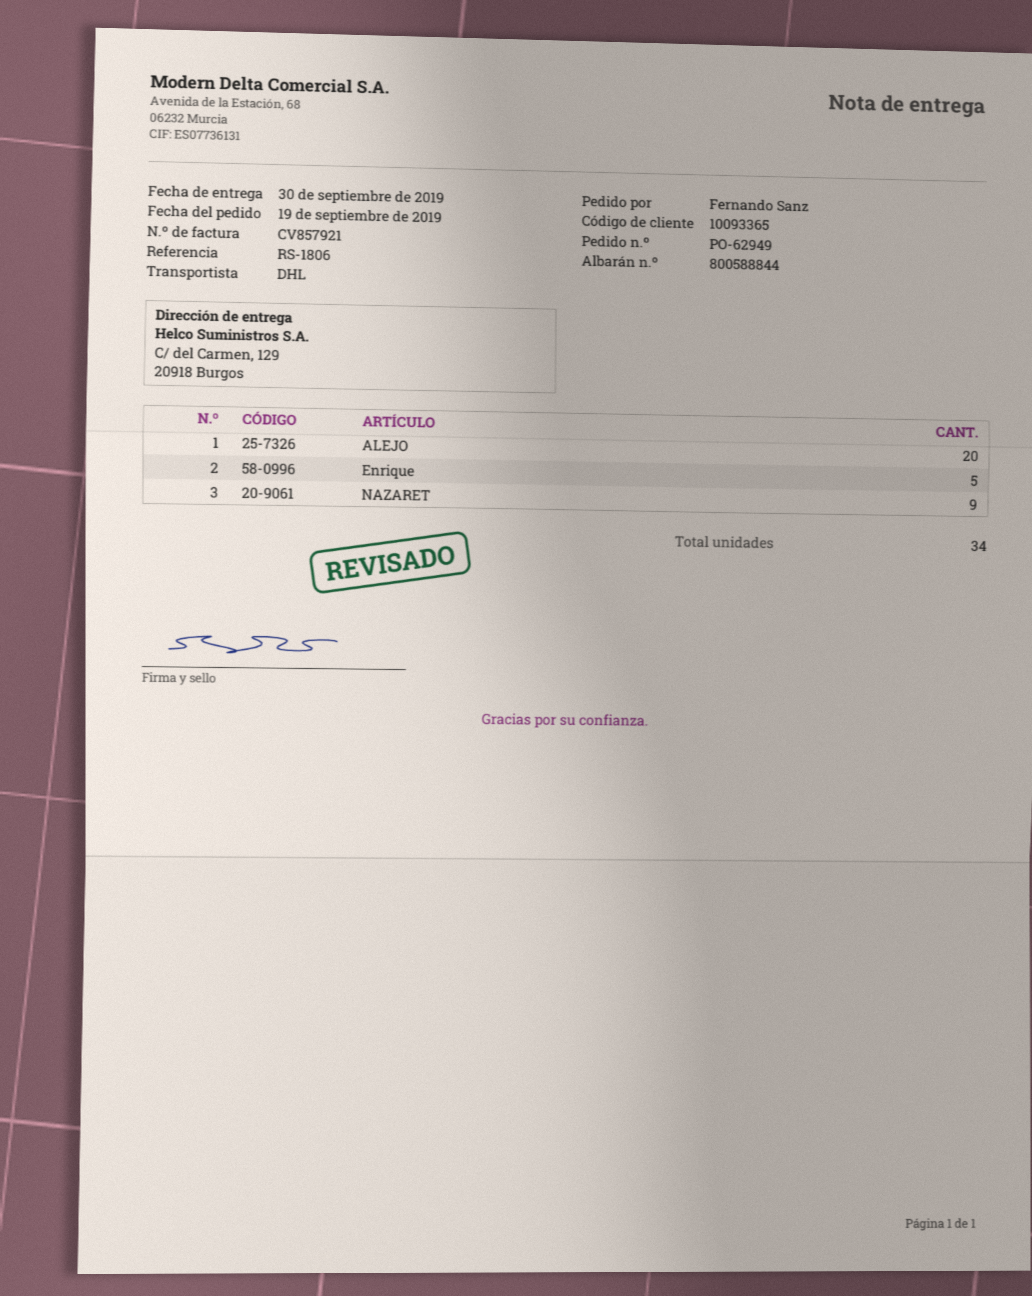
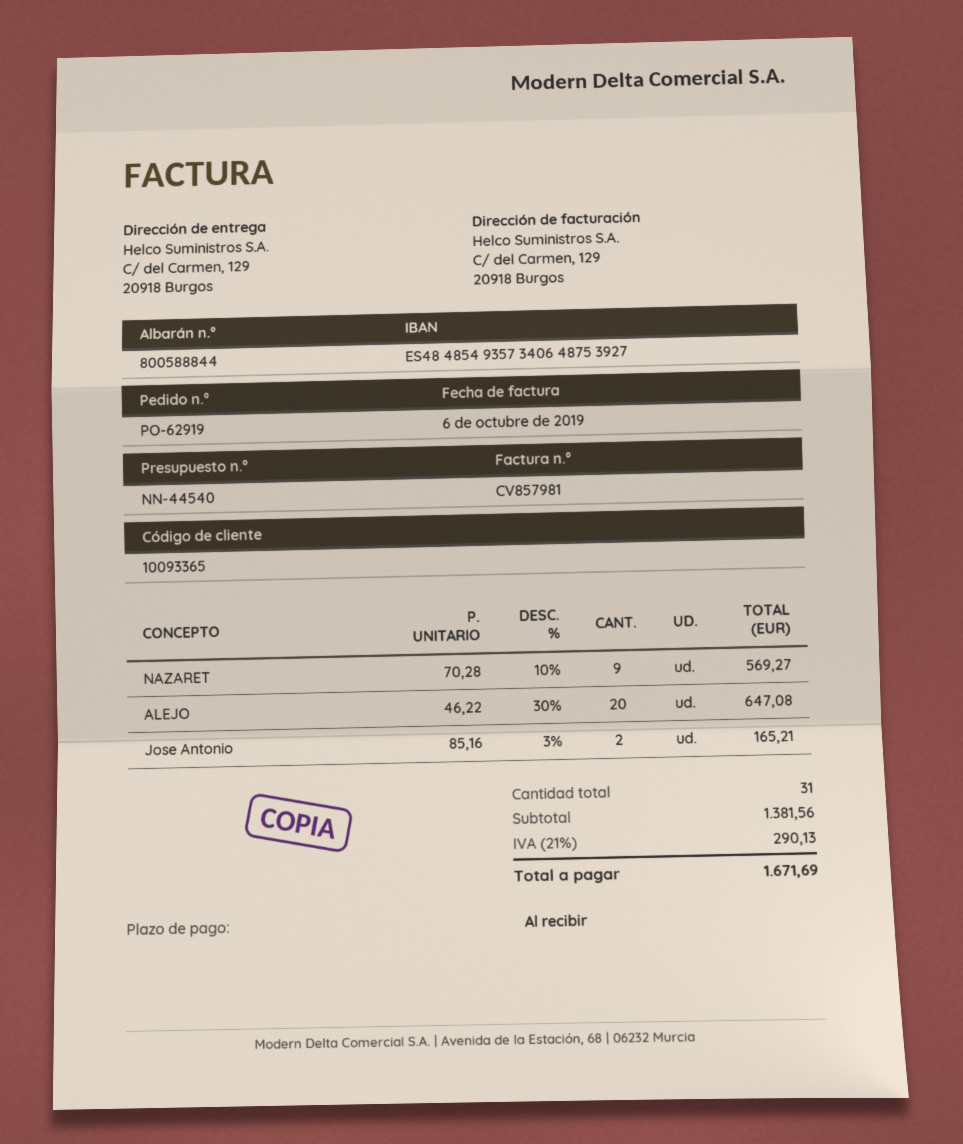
order number: PO-62949 -> PO-62919
invoice number: CV857921 -> CV857981
Enrique: 5 -> none
Jose Antonio: none -> 2
total quantity: 34 -> 31

